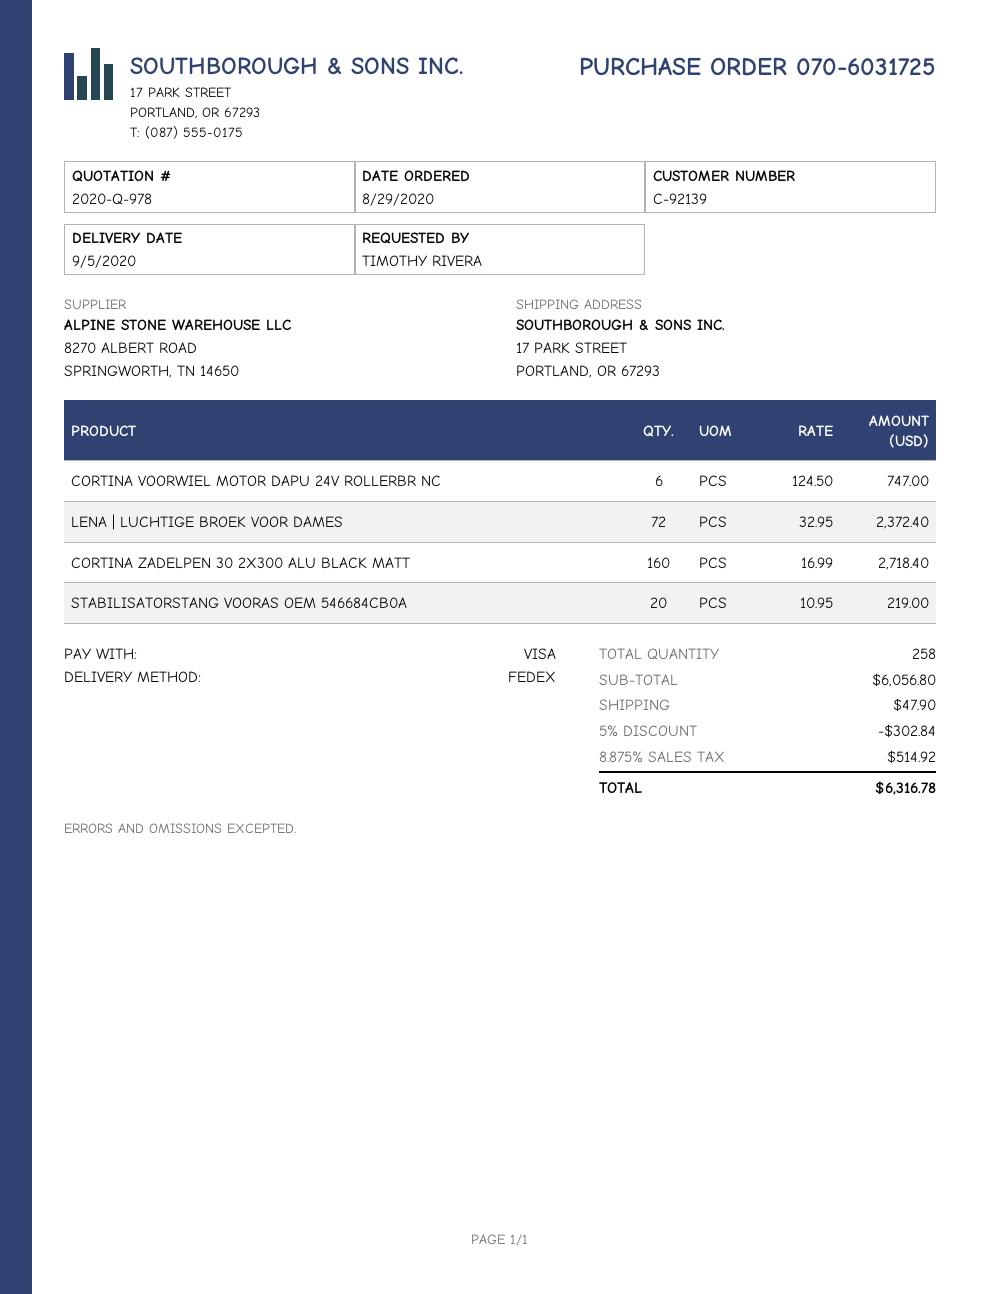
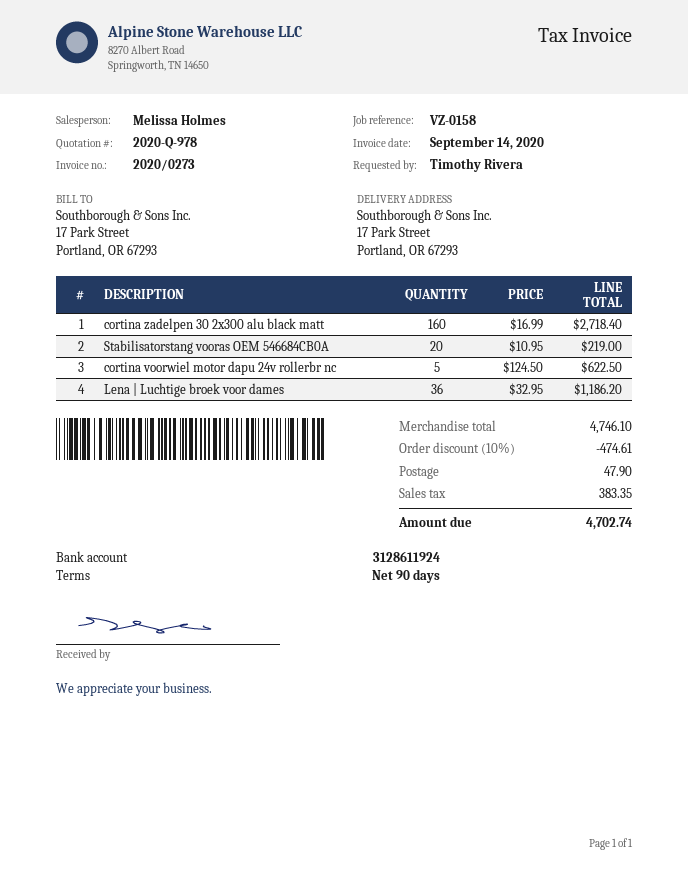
CORTINA VOORWIEL MOTOR DAPU 24V ROLLERBR NC: 6 x 124.50 = 747.00 -> 5 x 124.50 = 622.50
LENA | LUCHTIGE BROEK VOOR DAMES: 72 x 32.95 = 2372.40 -> 36 x 32.95 = 1186.20
subtotal: 6056.80 -> 4746.10
discount: 5% = 302.84 -> 10% = 474.61
tax: 514.92 -> 383.35
total: 6316.78 -> 4702.74

